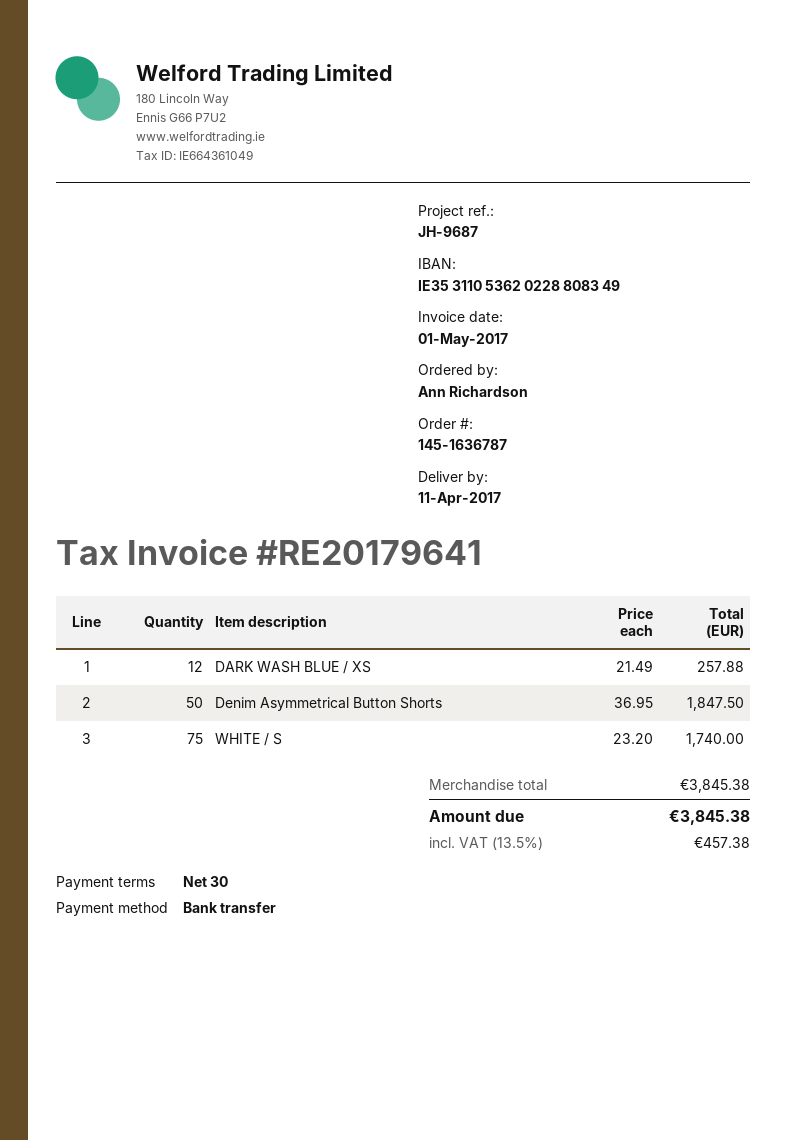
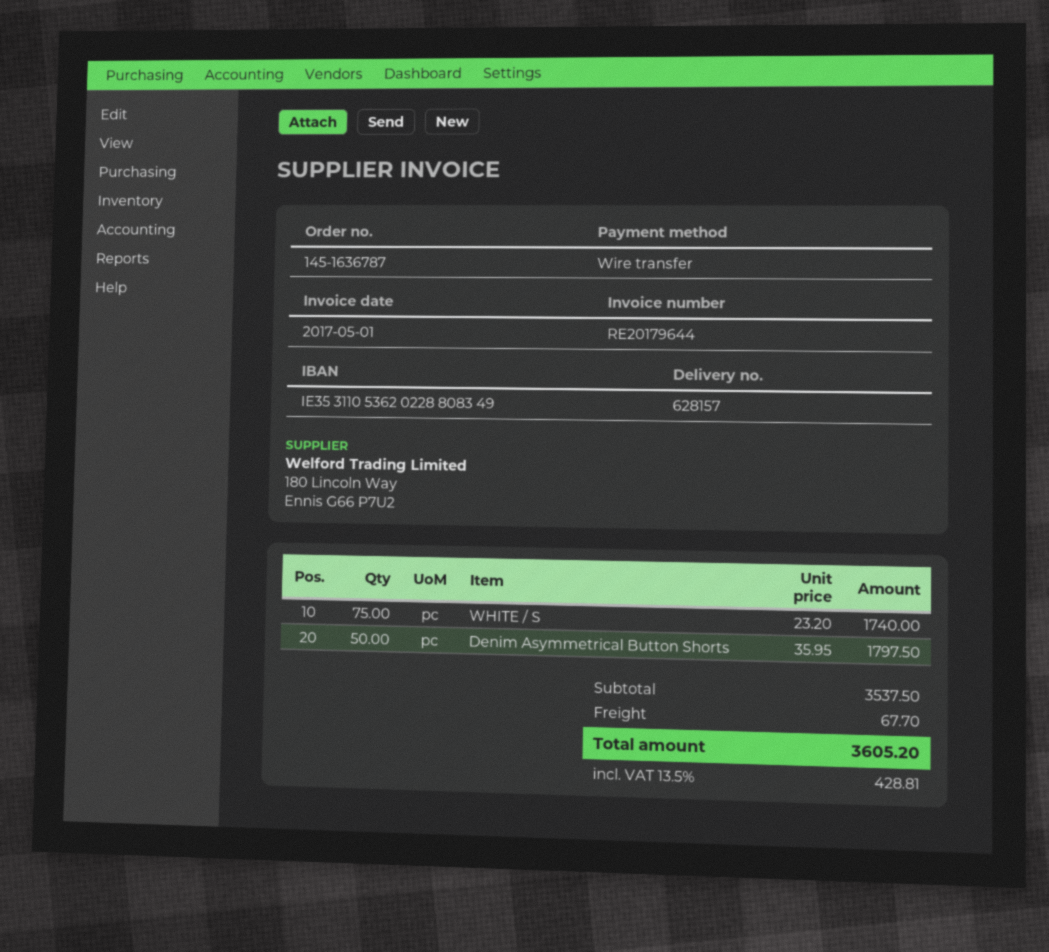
invoice number: RE20179641 -> RE20179644
DARK WASH BLUE / XS: 12 x 21.49 = 257.88 -> none
Denim Asymmetrical Button Shorts: 50 x 36.95 = 1847.50 -> 50 x 35.95 = 1797.50
subtotal: 3845.38 -> 3537.50
shipping: none -> 67.70
tax: 13.5% = 457.38 -> 13.5% = 428.81
total: 3845.38 -> 3605.20

